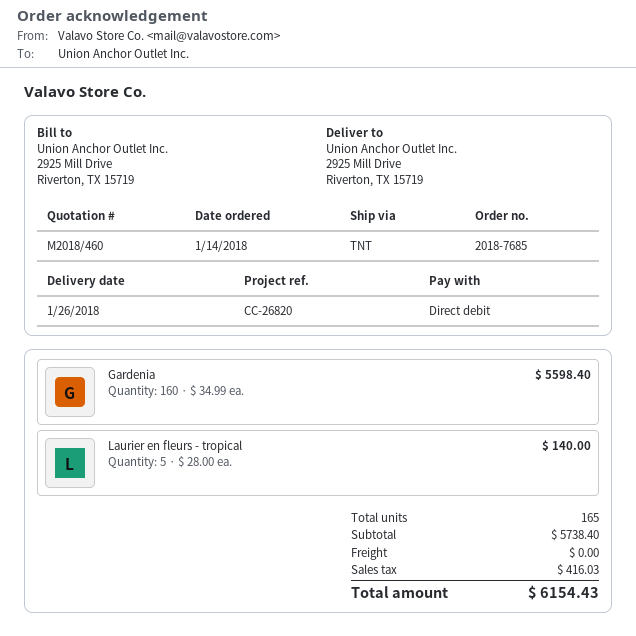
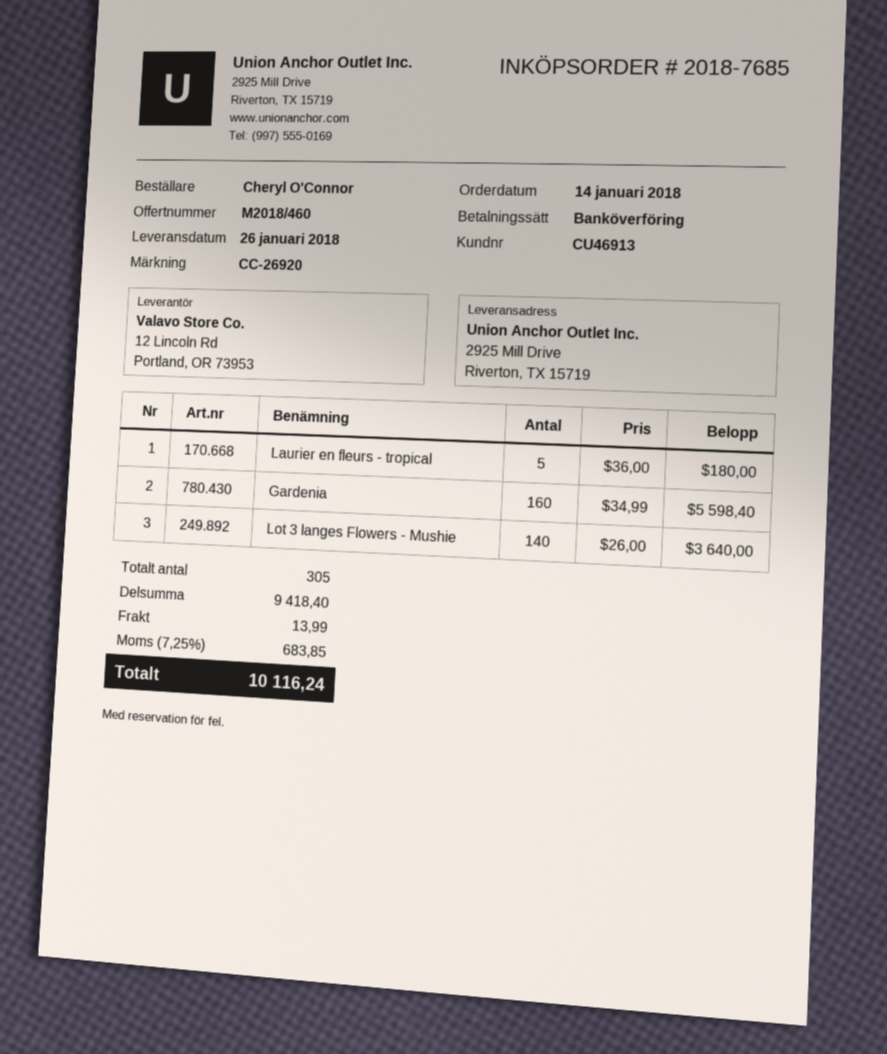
reference: CC-26820 -> CC-26920
payment method: direct debit -> bank transfer
Laurier en fleurs - tropical: 5 x 28.00 = 140.00 -> 5 x 36.00 = 180.00
Lot 3 langes Flowers - Mushie: none -> 140 x 26.00 = 3640.00
total quantity: 165 -> 305
subtotal: 5738.40 -> 9418.40
shipping: 0.00 -> 13.99
tax: 416.03 -> 683.85
total: 6154.43 -> 10116.24

